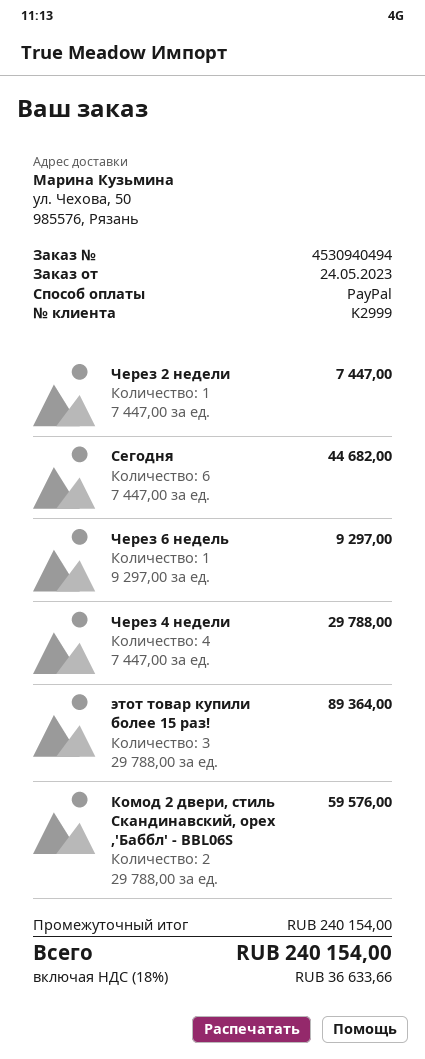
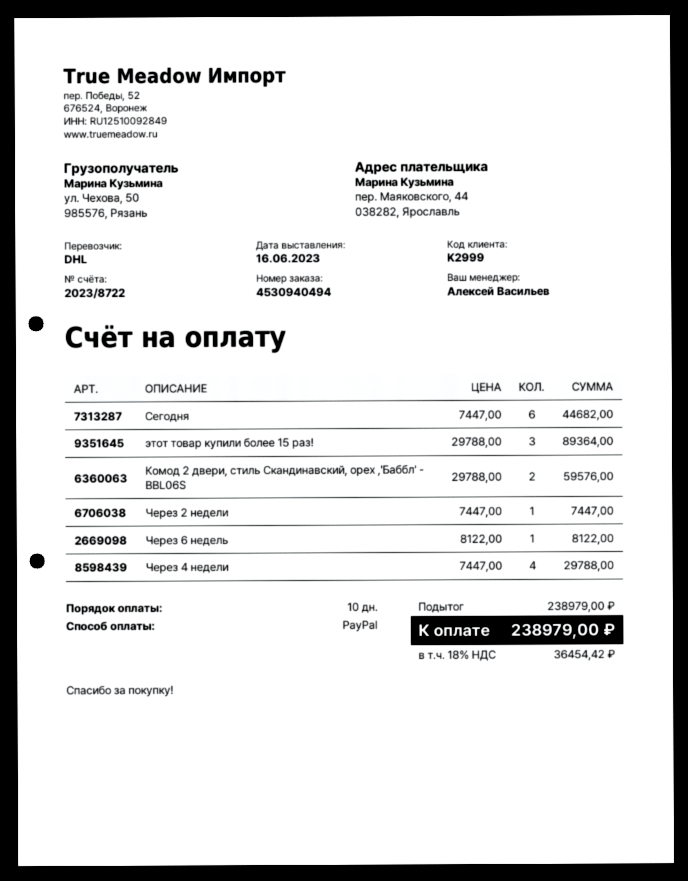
Через 6 недель: 1 x 9297.00 = 9297.00 -> 1 x 8122.00 = 8122.00
subtotal: 240154.00 -> 238979.00
tax: 18% = 36633.66 -> 18% = 36454.42
total: 240154.00 -> 238979.00

